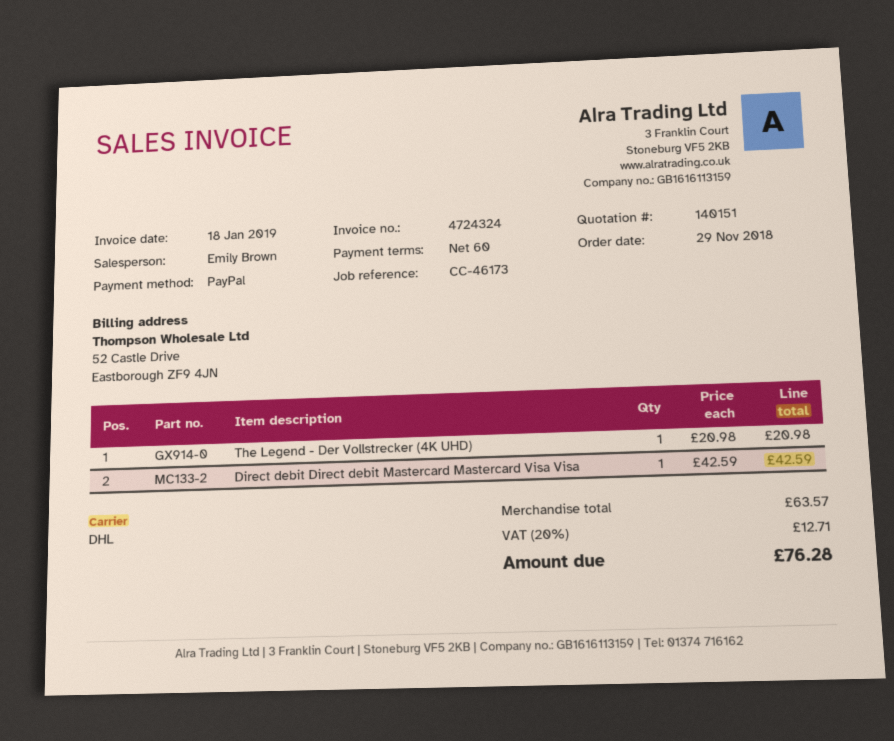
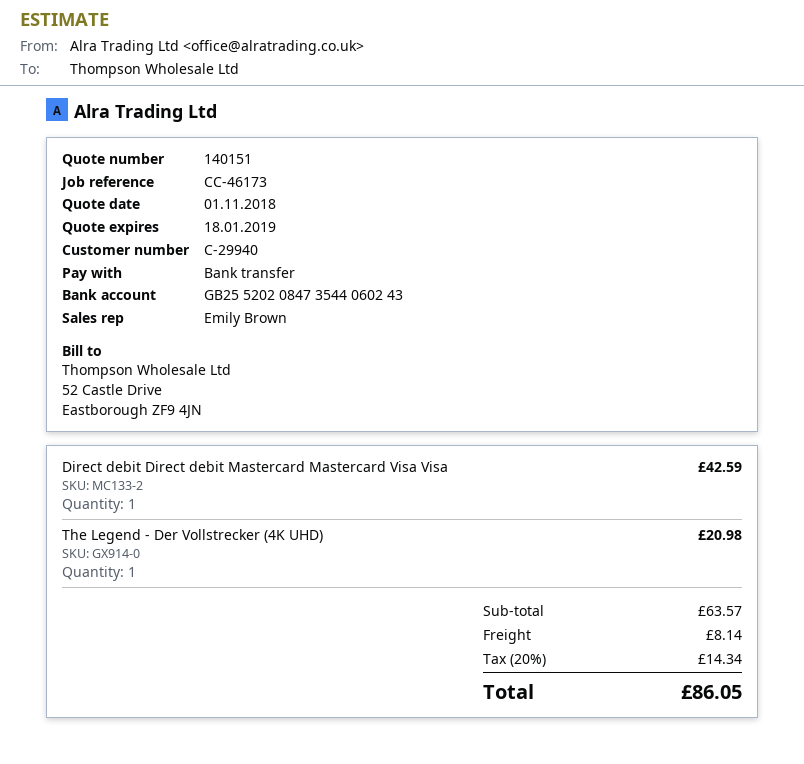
payment method: PayPal -> bank transfer
shipping: none -> 8.14
tax: 20% = 12.71 -> 20% = 14.34
total: 76.28 -> 86.05

